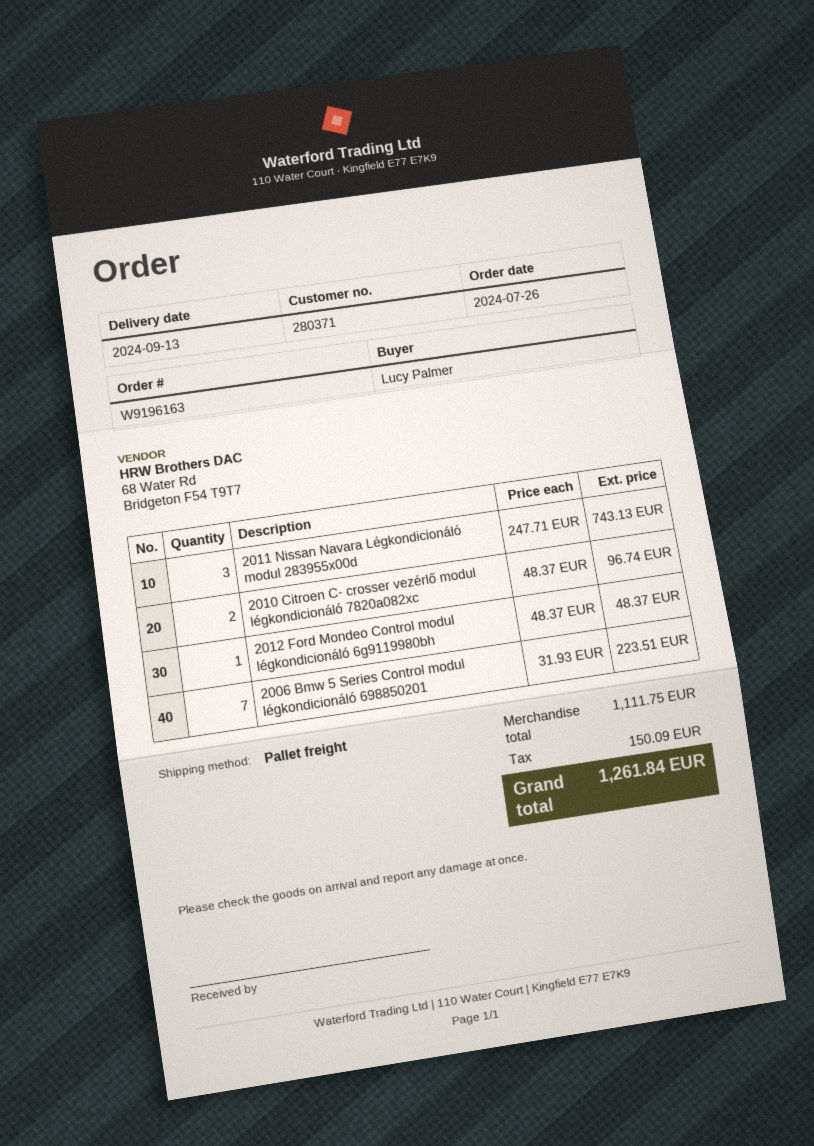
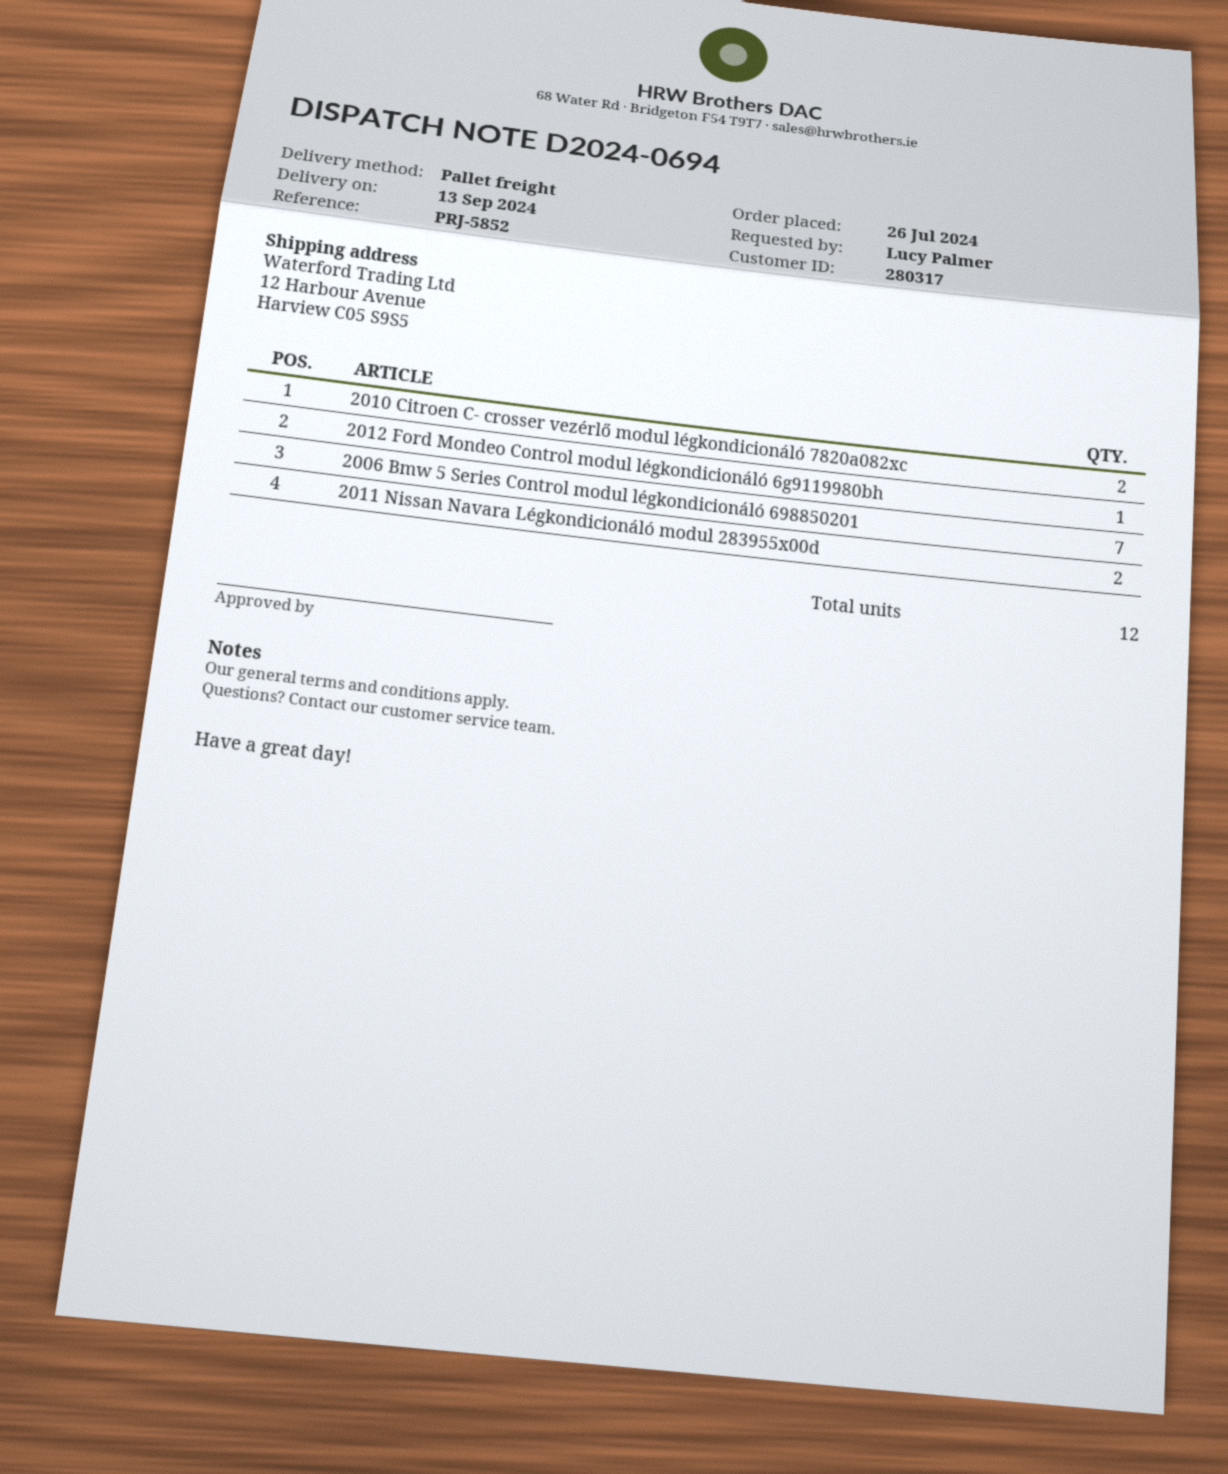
customer number: 280371 -> 280317
2011 Nissan Navara Légkondicionáló modul 283955x00d: 3 -> 2

